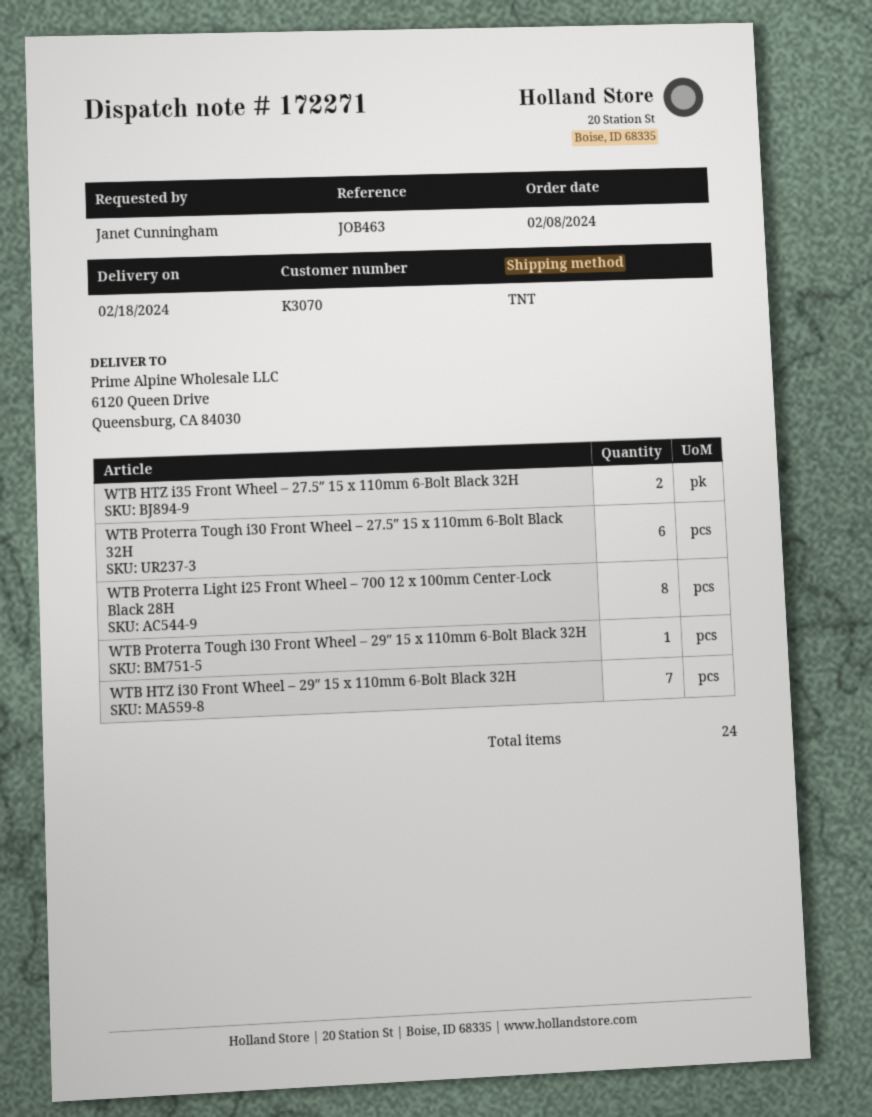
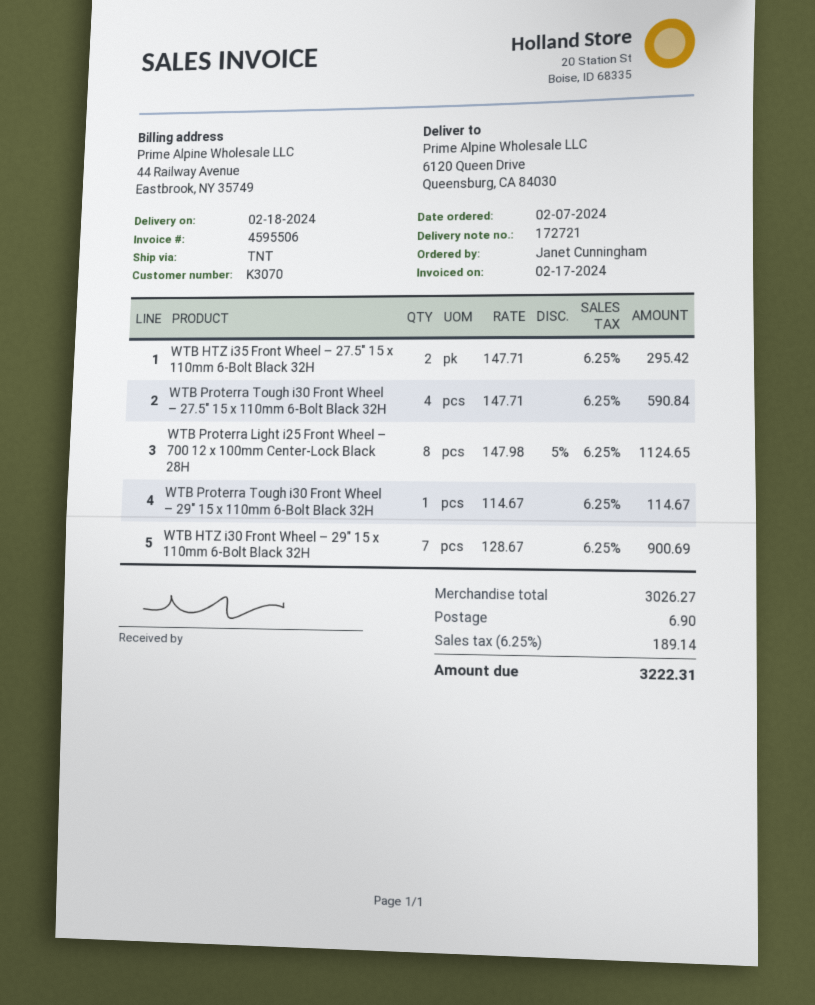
order date: 2024-02-08 -> 2024-02-07
delivery note number: 172271 -> 172721
WTB Proterra Tough i30 Front Wheel – 27.5″ 15 x 110mm 6-Bolt Black 32H: 6 -> 4

